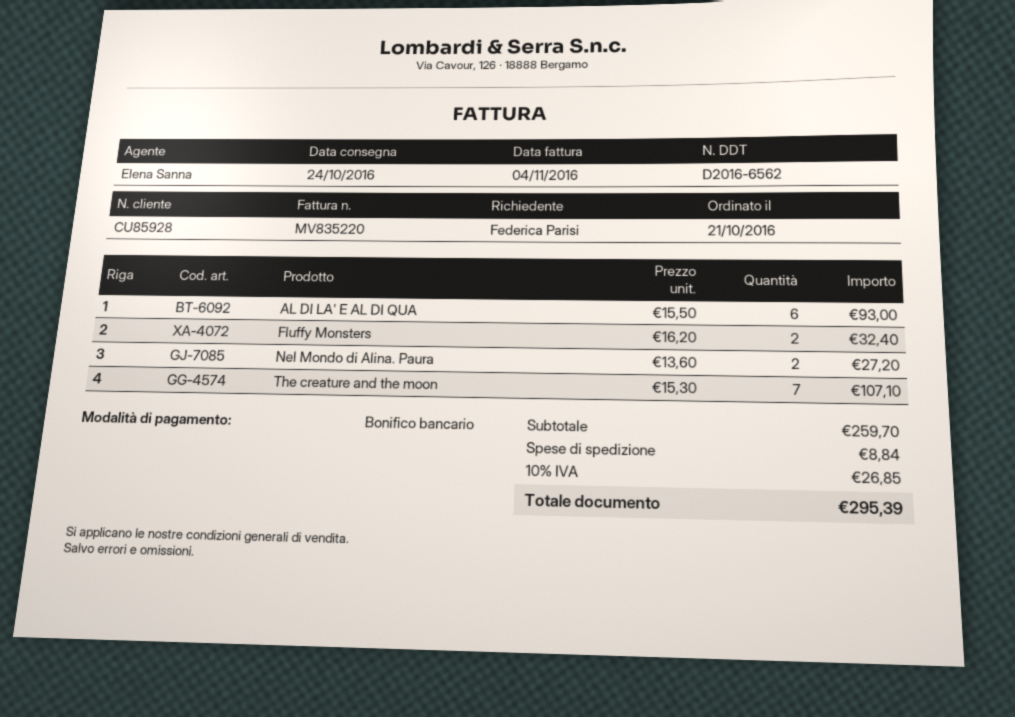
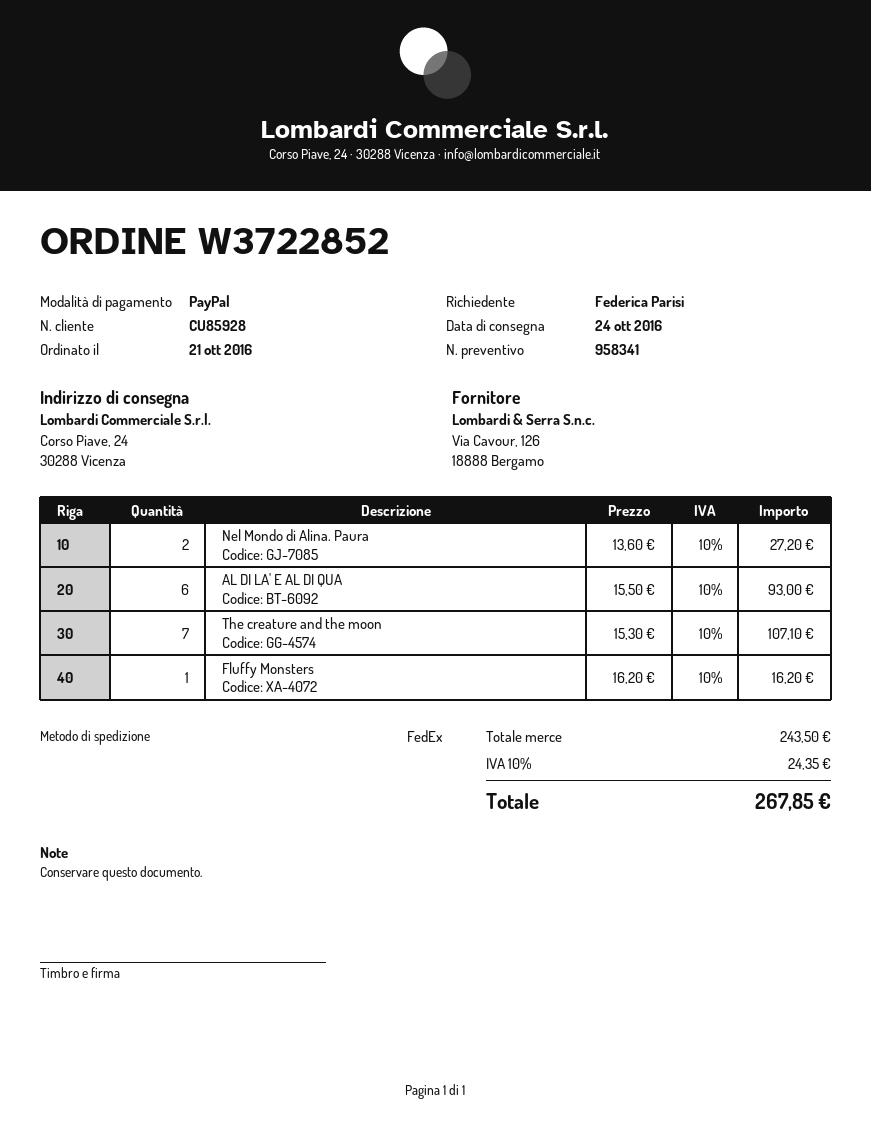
payment method: bank transfer -> PayPal
Fluffy Monsters: 2 x 16.20 = 32.40 -> 1 x 16.20 = 16.20
subtotal: 259.70 -> 243.50
shipping: 8.84 -> none
tax: 10% = 26.85 -> 10% = 24.35
total: 295.39 -> 267.85

